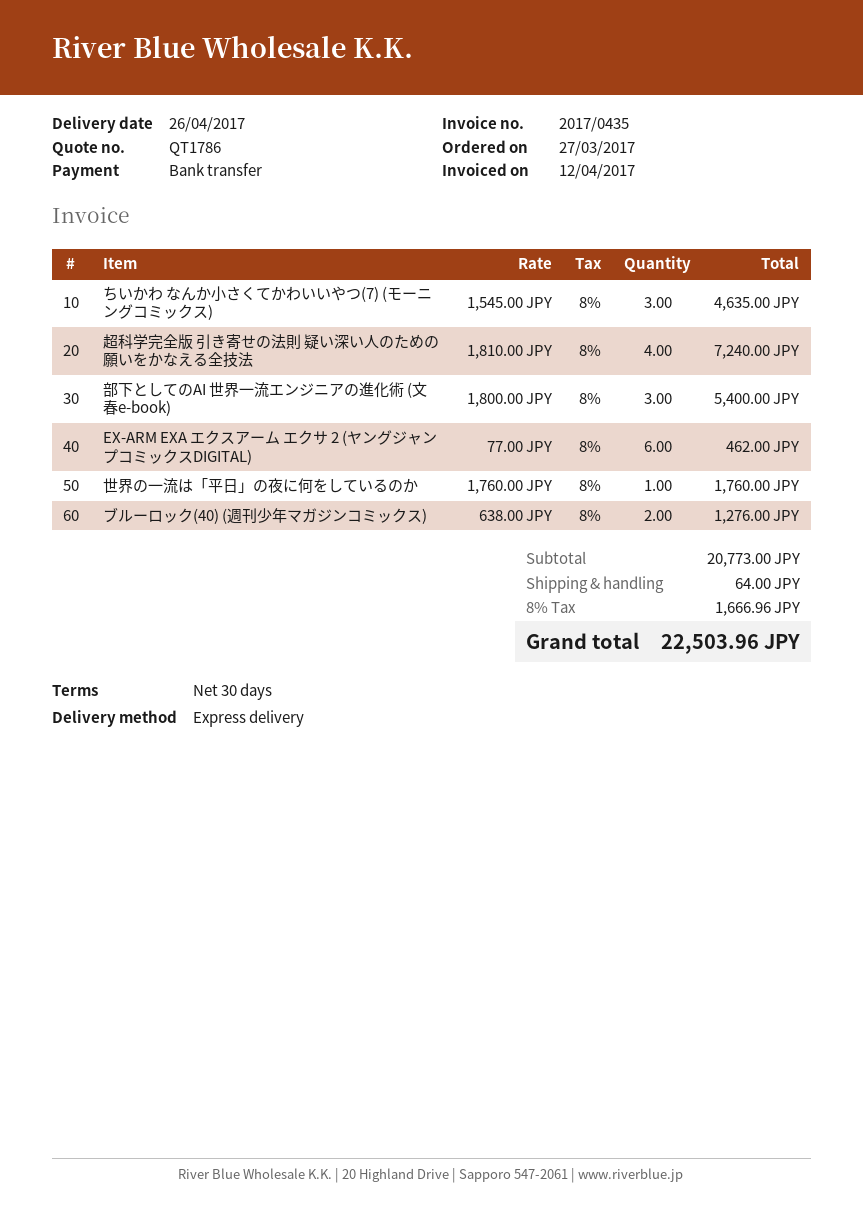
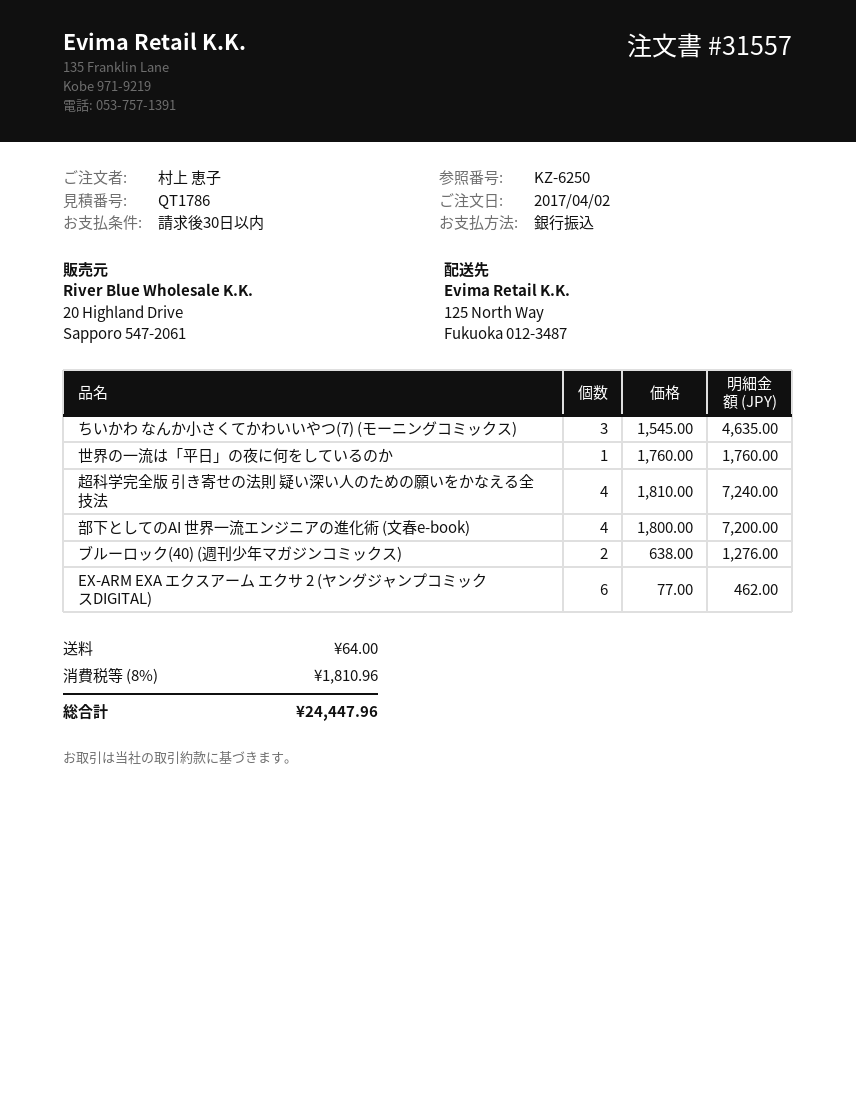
order date: 2017-03-27 -> 2017-04-02
部下としてのAI 世界一流エンジニアの進化術 (文春e-book): 3 x 1800.00 = 5400.00 -> 4 x 1800.00 = 7200.00
tax: 8% = 1666.96 -> 8% = 1810.96
total: 22503.96 -> 24447.96

